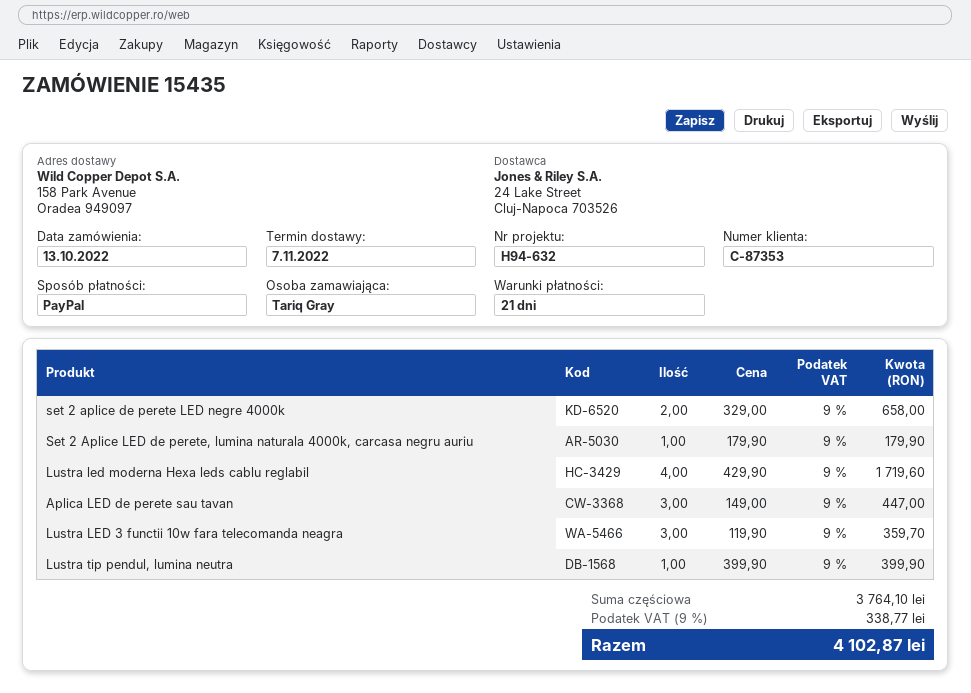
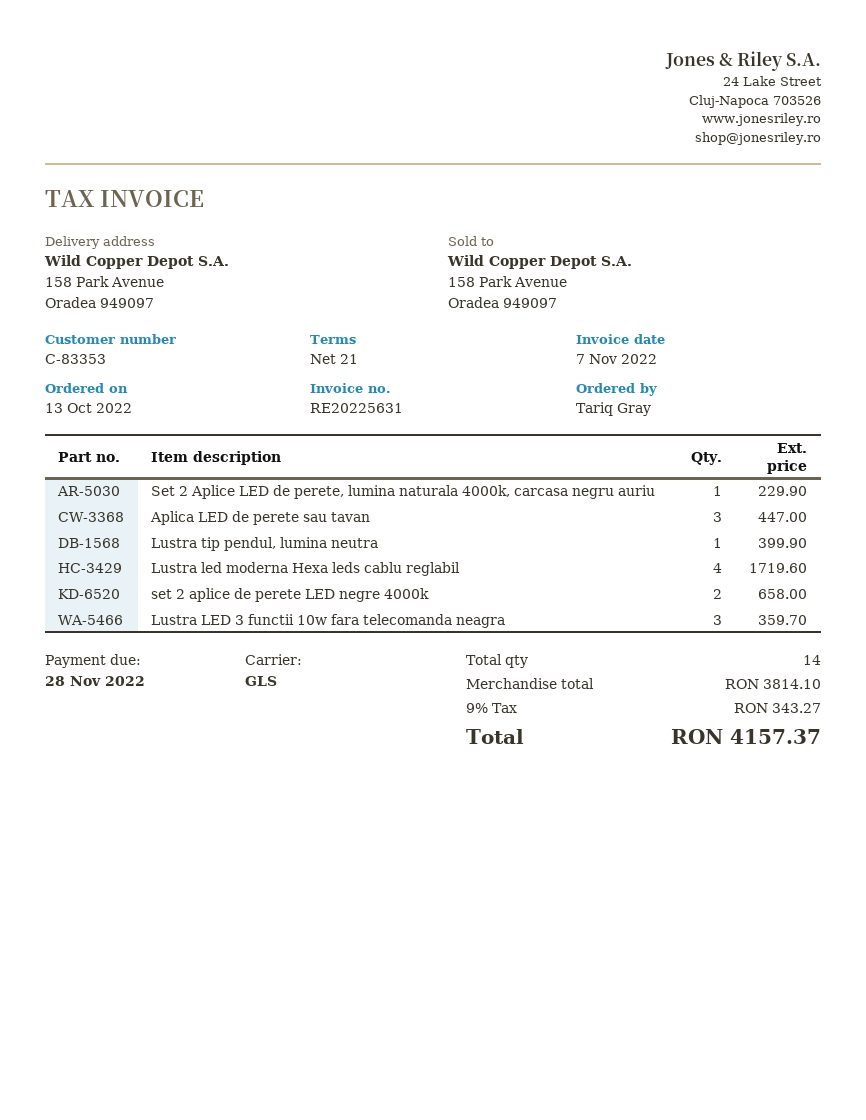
customer number: C-87353 -> C-83353
Set 2 Aplice LED de perete, lumina naturala 4000k, carcasa negru auriu: 1 for 179.90 -> 1 for 229.90
subtotal: 3764.10 -> 3814.10
tax: 9% = 338.77 -> 9% = 343.27
total: 4102.87 -> 4157.37

